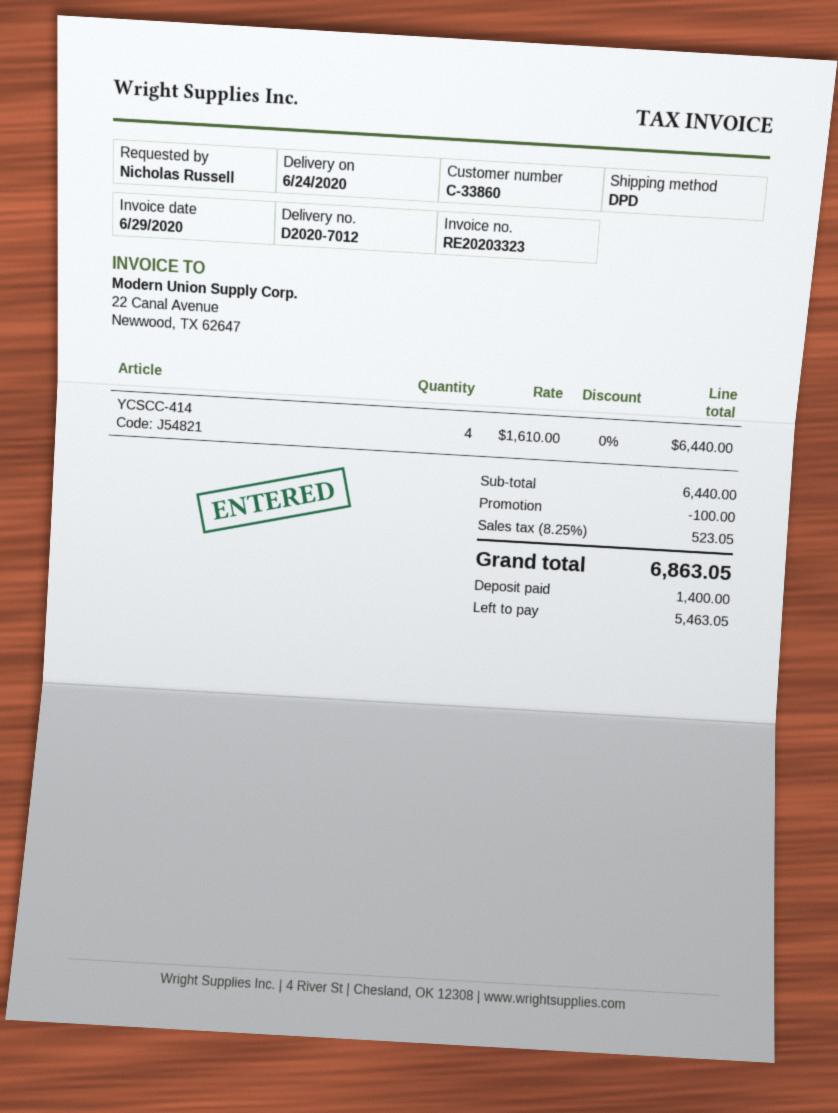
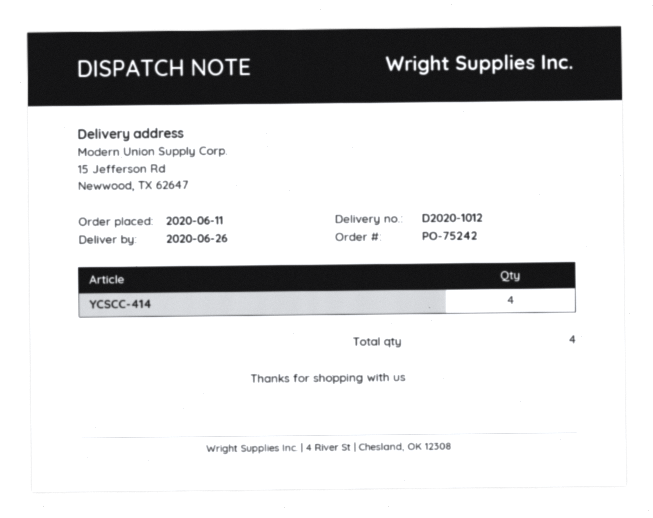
delivery note number: D2020-7012 -> D2020-1012
delivery date: 2020-06-24 -> 2020-06-26

